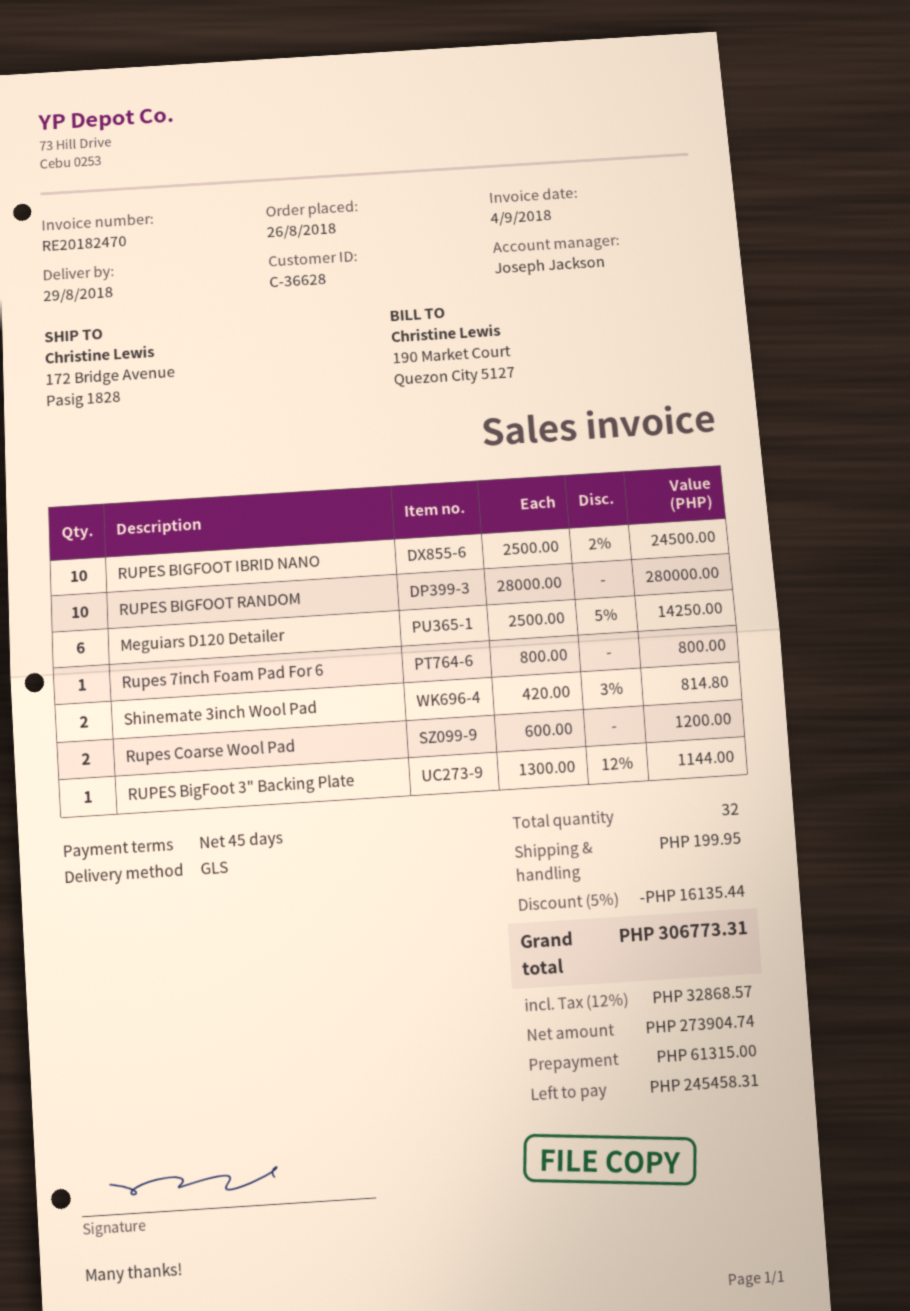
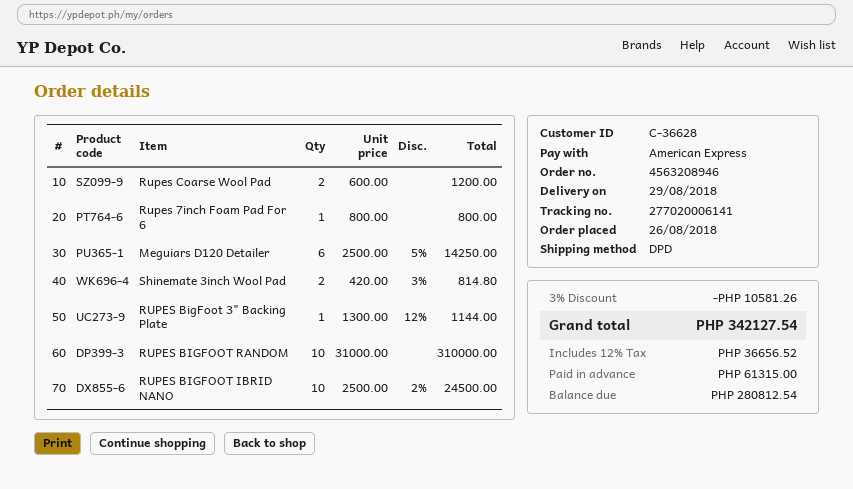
shipping method: GLS -> DPD
RUPES BIGFOOT RANDOM: 10 x 28000.00 = 280000.00 -> 10 x 31000.00 = 310000.00
discount: 5% = 16135.44 -> 3% = 10581.26
shipping: 199.95 -> none
tax: 12% = 32868.57 -> 12% = 36656.52
total: 306773.31 -> 342127.54
balance: 245458.31 -> 280812.54

